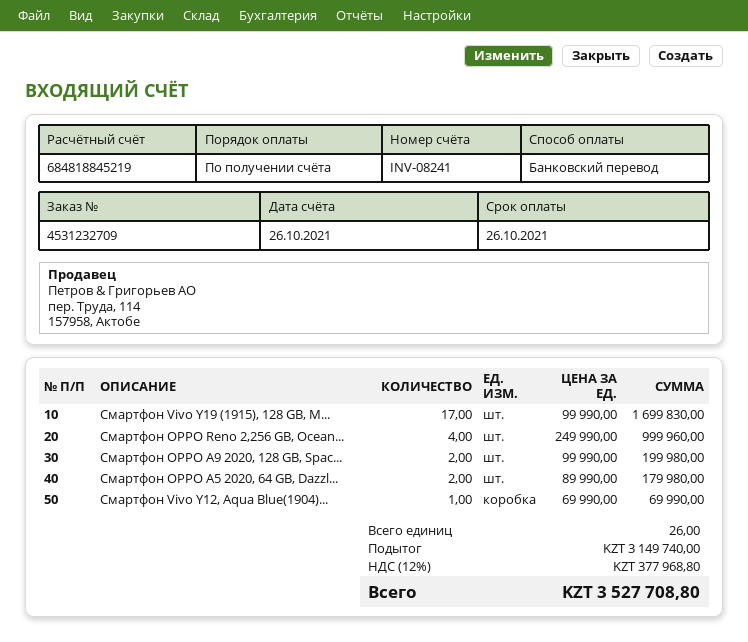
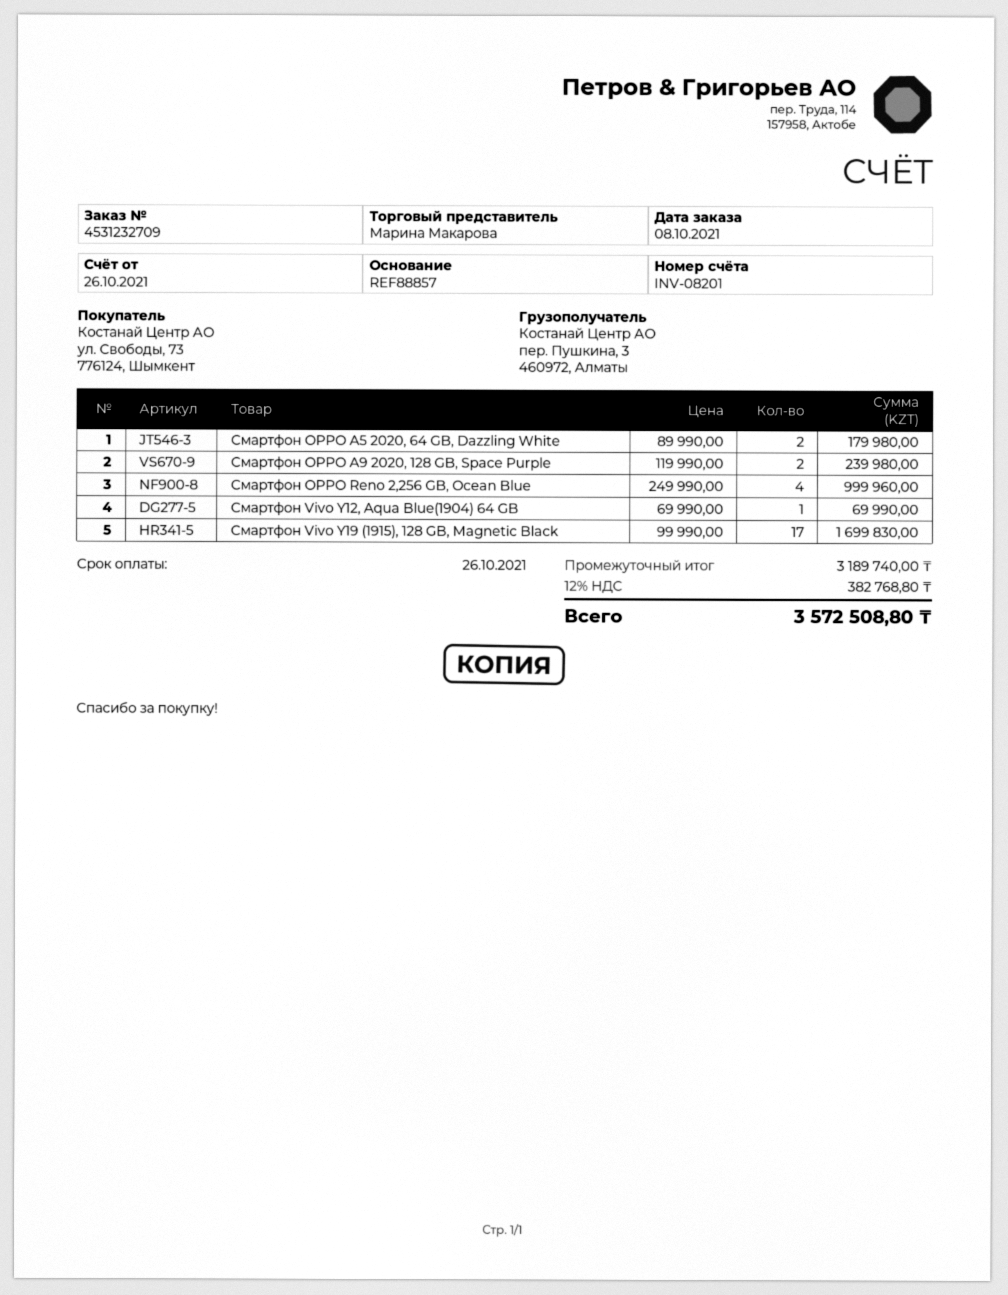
invoice number: INV-08241 -> INV-08201
Смартфон OPPO A9 2020, 128 GB, Spac...: 2 x 99990.00 = 199980.00 -> 2 x 119990.00 = 239980.00
subtotal: 3149740.00 -> 3189740.00
tax: 12% = 377968.80 -> 12% = 382768.80
total: 3527708.80 -> 3572508.80

